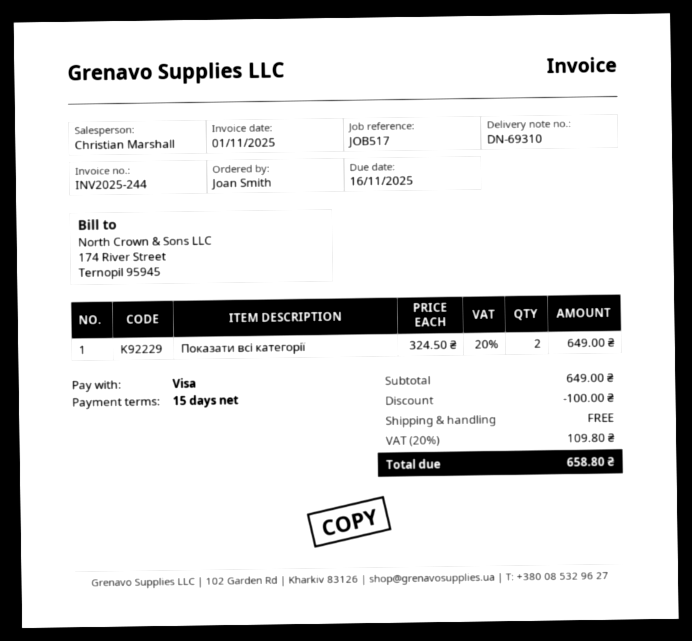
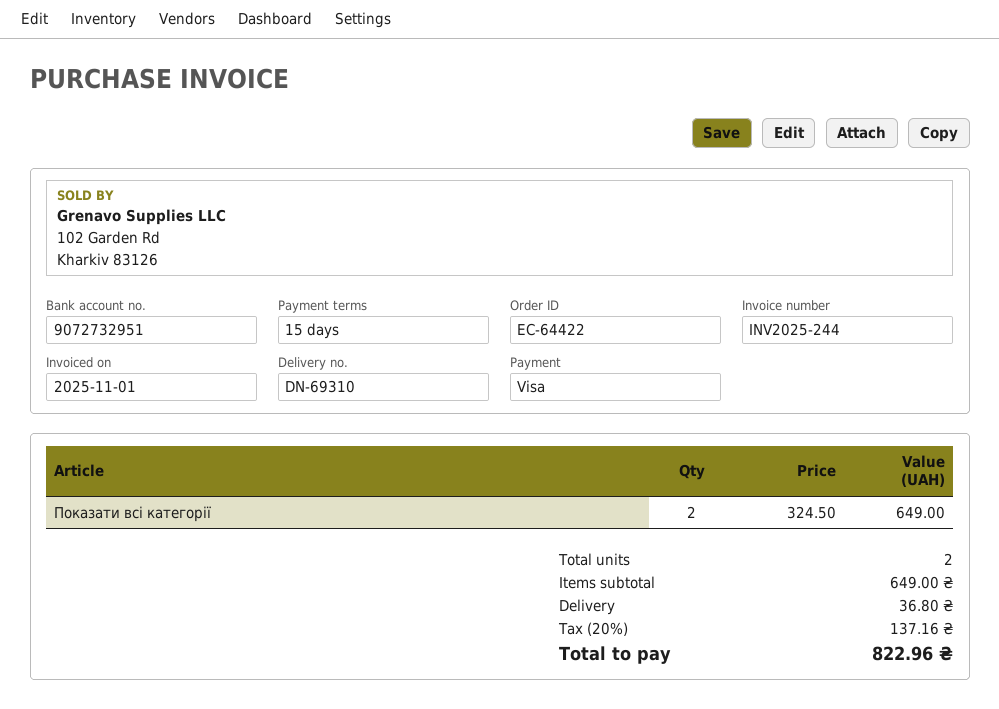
discount: 100.00 -> none
shipping: 0.00 -> 36.80
tax: 20% = 109.80 -> 20% = 137.16
total: 658.80 -> 822.96

